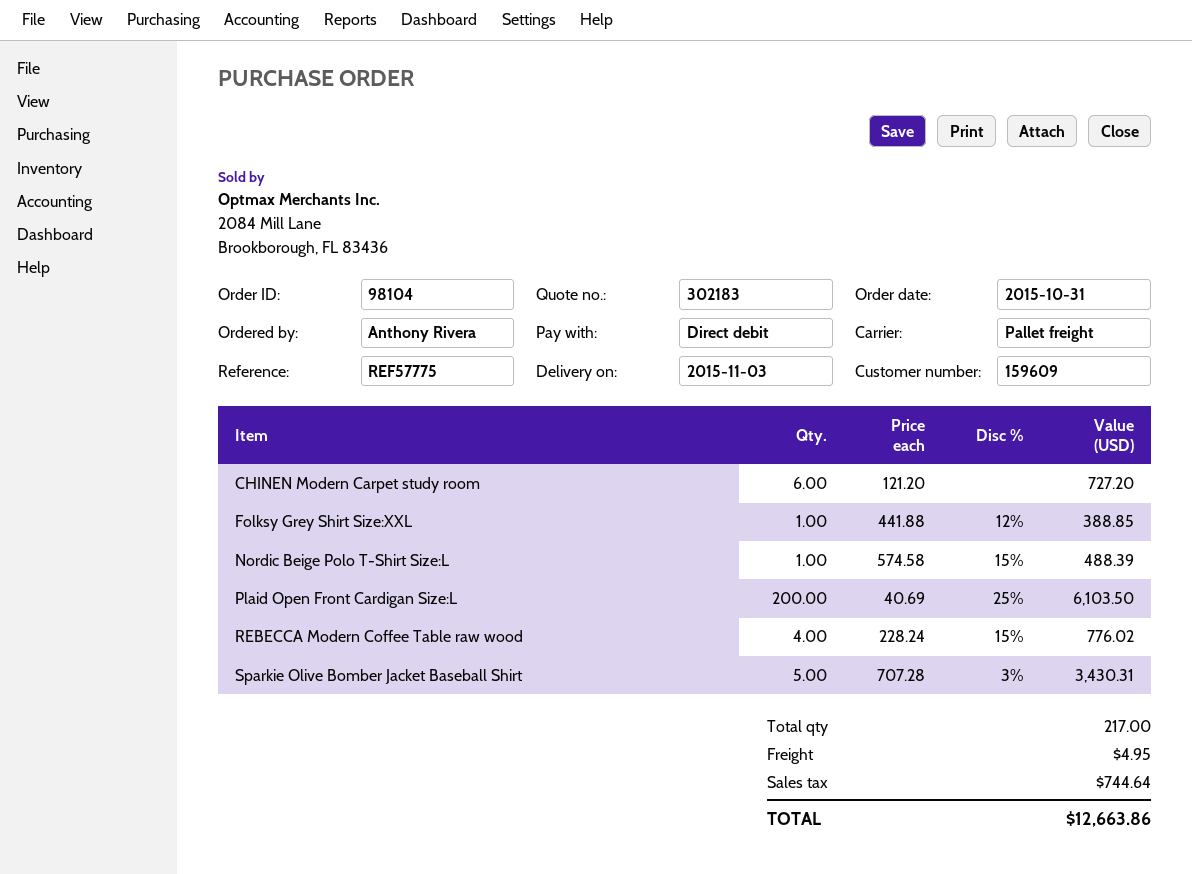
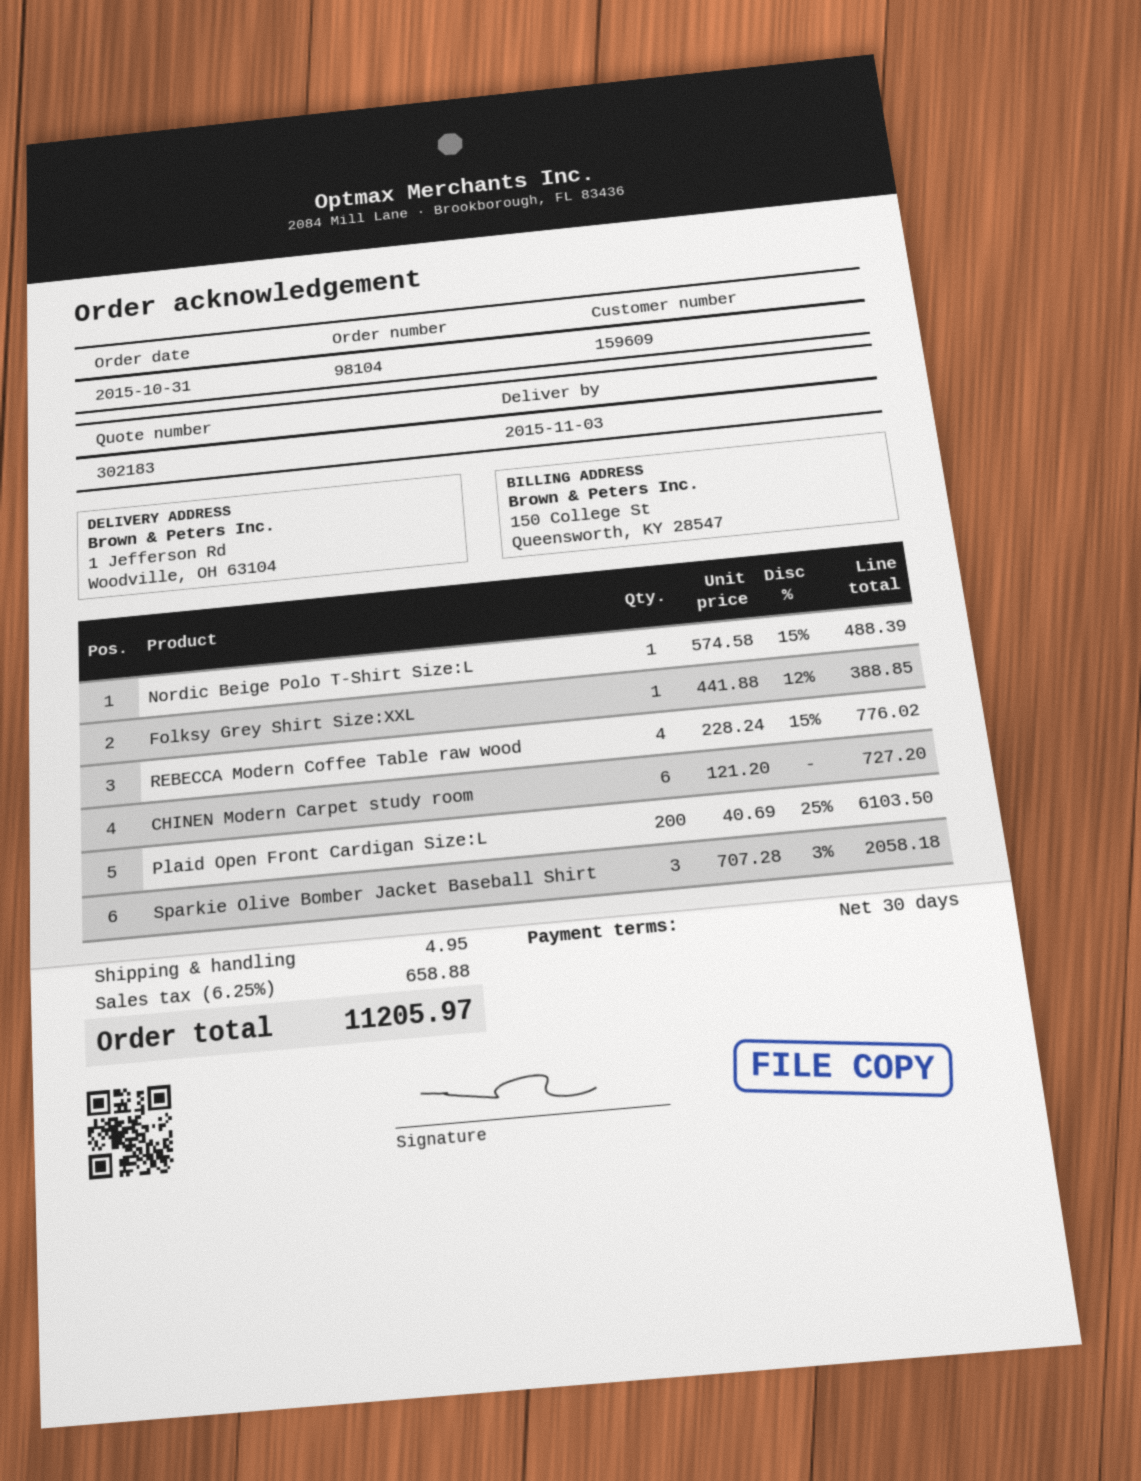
Sparkie Olive Bomber Jacket Baseball Shirt: 5 x 707.28 - 3% = 3430.31 -> 3 x 707.28 - 3% = 2058.18
tax: 744.64 -> 658.88
total: 12663.86 -> 11205.97

